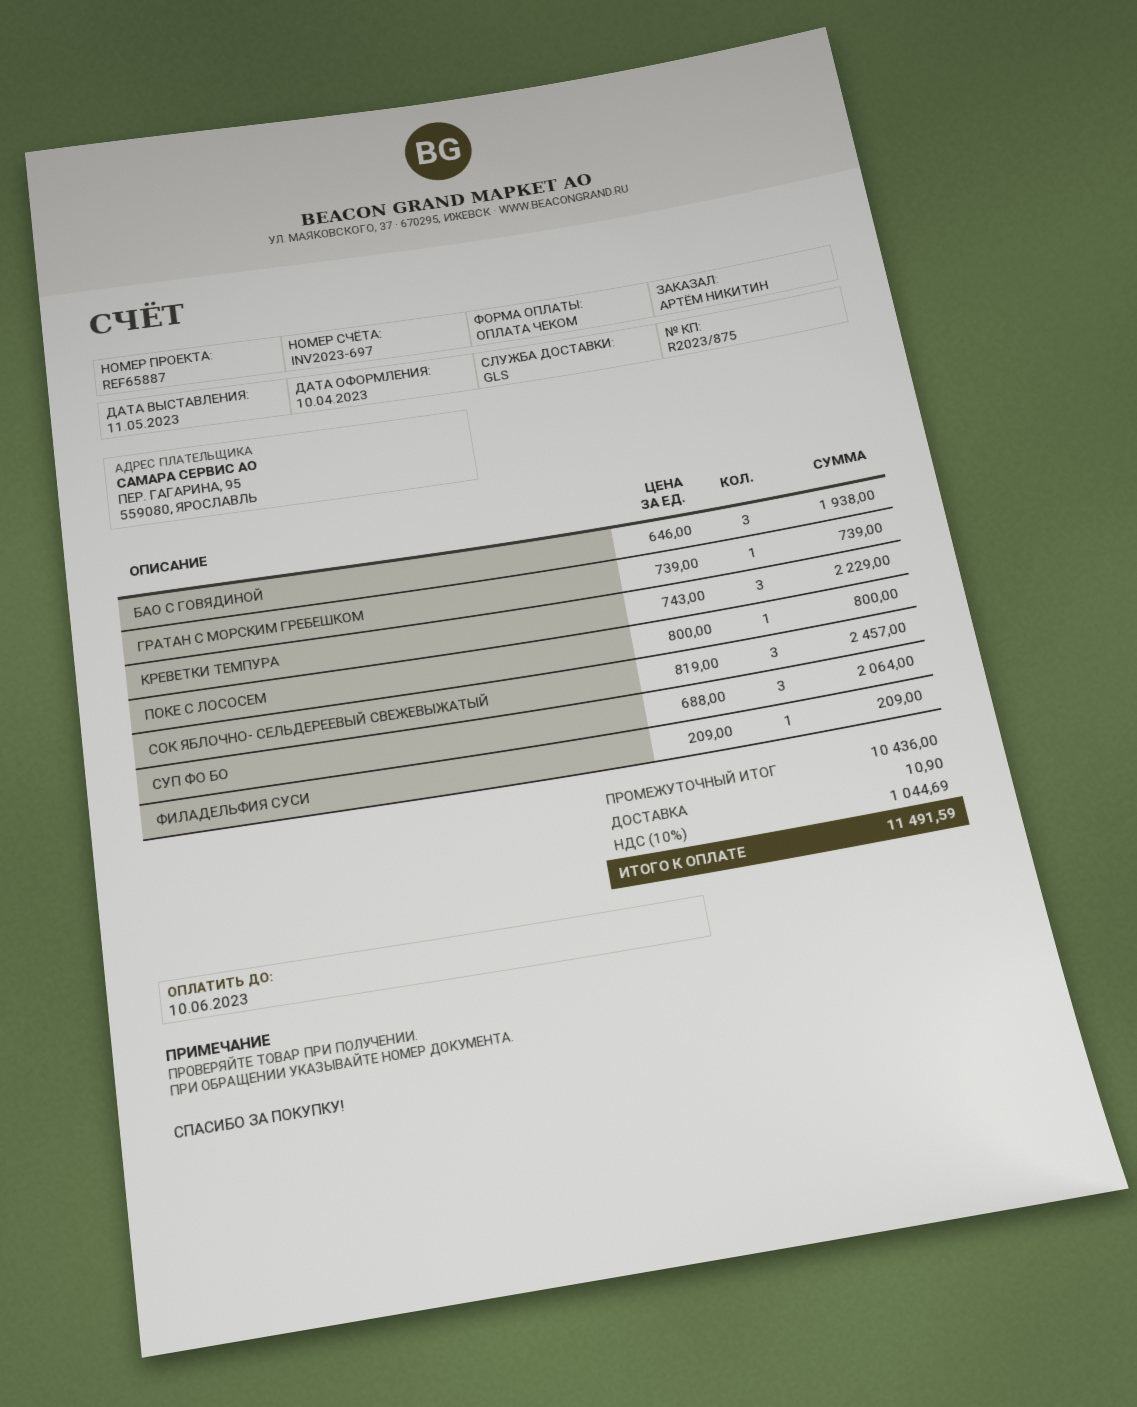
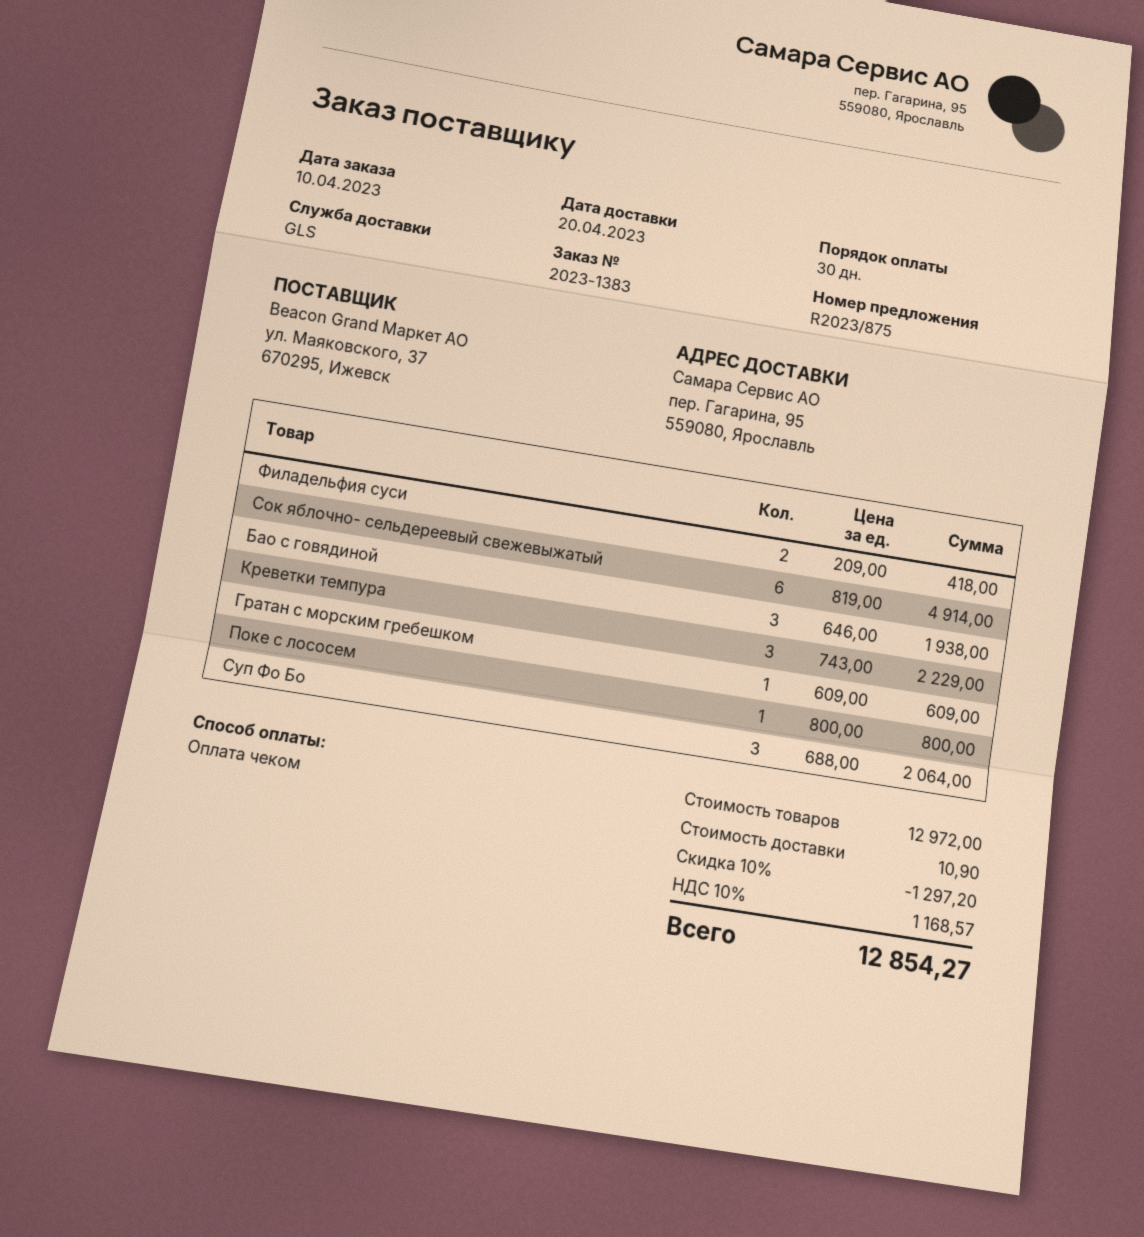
ГРАТАН С МОРСКИМ ГРЕБЕШКОМ: 1 x 739.00 = 739.00 -> 1 x 609.00 = 609.00
СОК ЯБЛОЧНО- СЕЛЬДЕРЕЕВЫЙ СВЕЖЕВЫЖАТЫЙ: 3 x 819.00 = 2457.00 -> 6 x 819.00 = 4914.00
ФИЛАДЕЛЬФИЯ СУСИ: 1 x 209.00 = 209.00 -> 2 x 209.00 = 418.00
subtotal: 10436.00 -> 12972.00
discount: none -> 10% = 1297.20
tax: 10% = 1044.69 -> 10% = 1168.57
total: 11491.59 -> 12854.27

